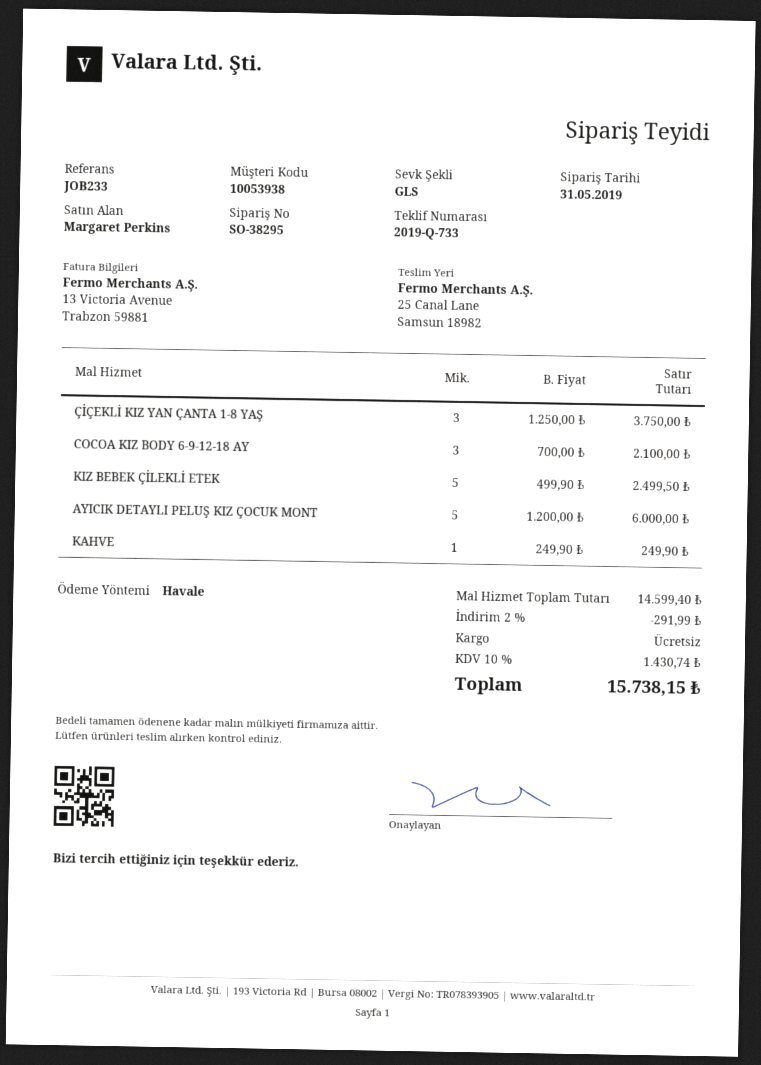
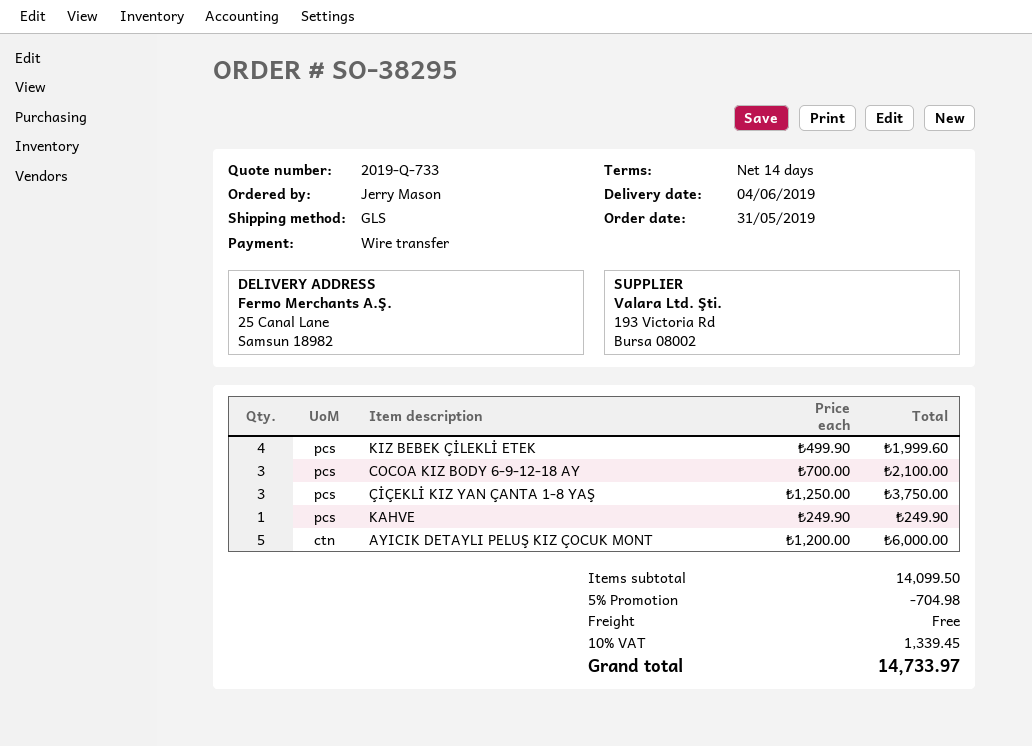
ordered by: Margaret Perkins -> Jerry Mason
KIZ BEBEK ÇİLEKLİ ETEK: 5 x 499.90 = 2499.50 -> 4 x 499.90 = 1999.60
subtotal: 14599.40 -> 14099.50
discount: 2% = 291.99 -> 5% = 704.98
tax: 10% = 1430.74 -> 10% = 1339.45
total: 15738.15 -> 14733.97

